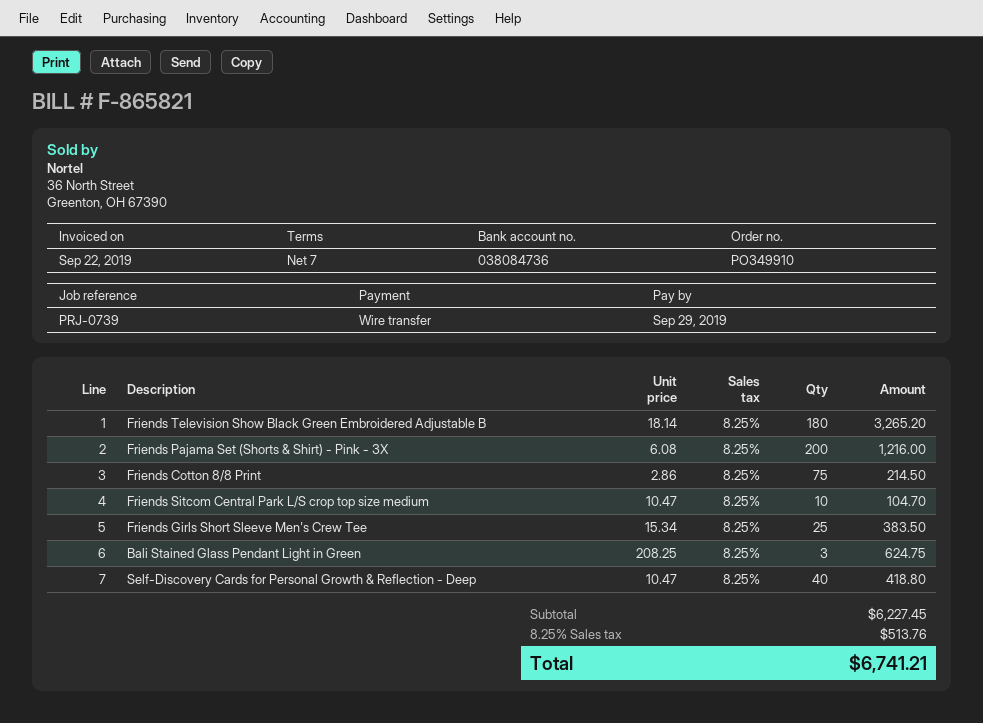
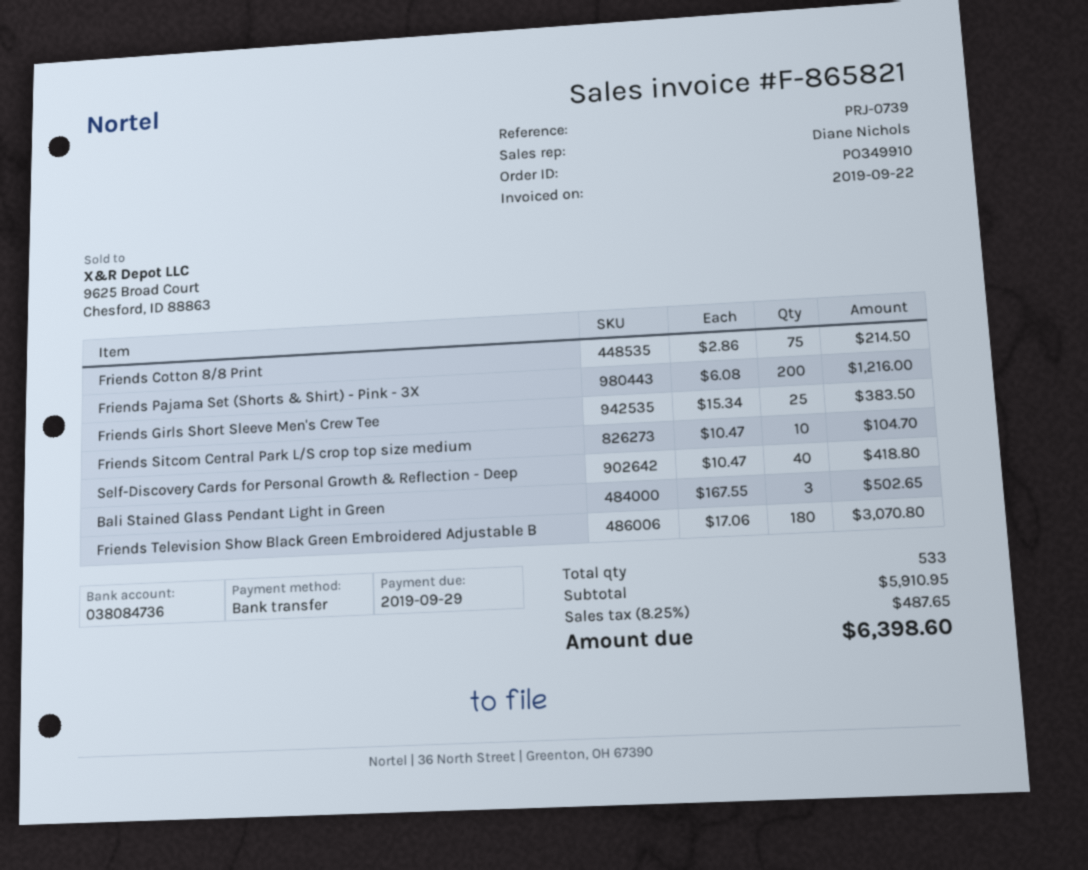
Friends Television Show Black Green Embroidered Adjustable B: 180 x 18.14 = 3265.20 -> 180 x 17.06 = 3070.80
Bali Stained Glass Pendant Light in Green: 3 x 208.25 = 624.75 -> 3 x 167.55 = 502.65
subtotal: 6227.45 -> 5910.95
tax: 8.25% = 513.76 -> 8.25% = 487.65
total: 6741.21 -> 6398.60

